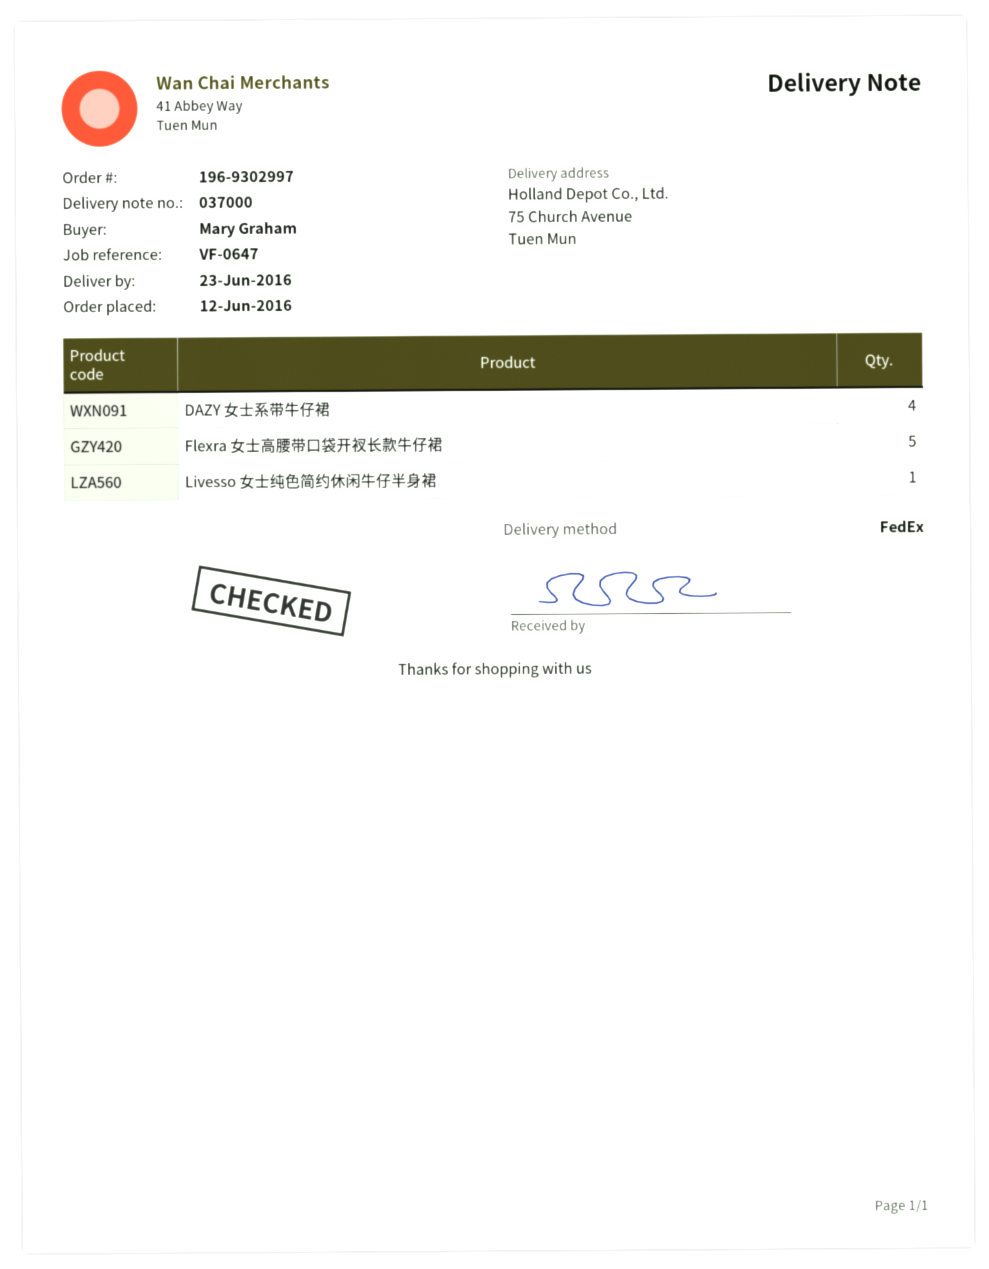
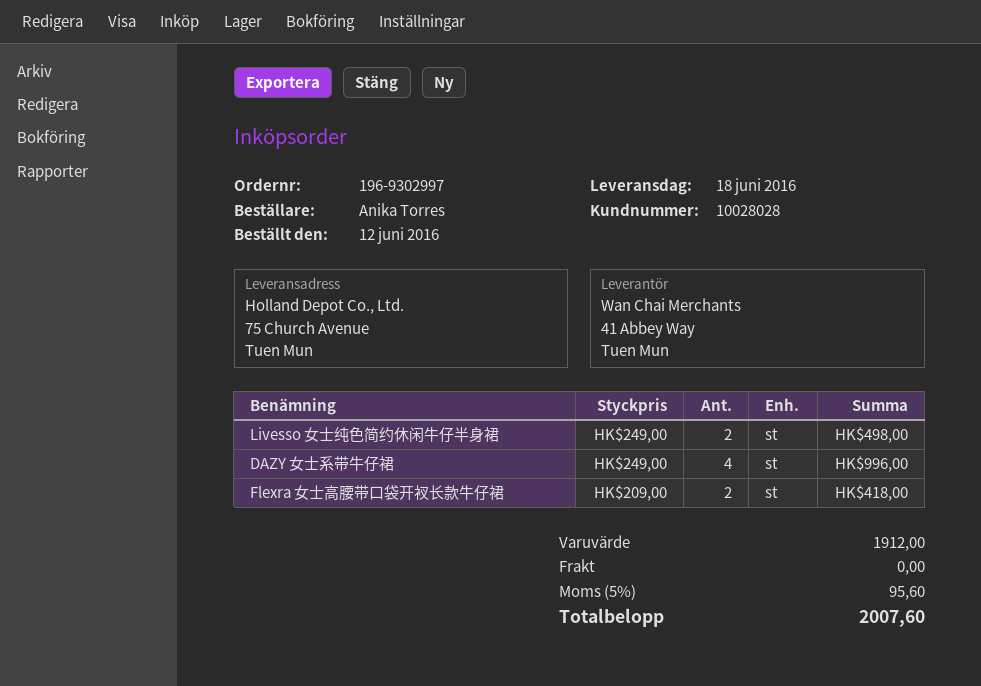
delivery date: 2016-06-23 -> 2016-06-18
ordered by: Mary Graham -> Anika Torres
Flexra 女士高腰带口袋开衩长款牛仔裙: 5 -> 2
Livesso 女士纯色简约休闲牛仔半身裙: 1 -> 2

